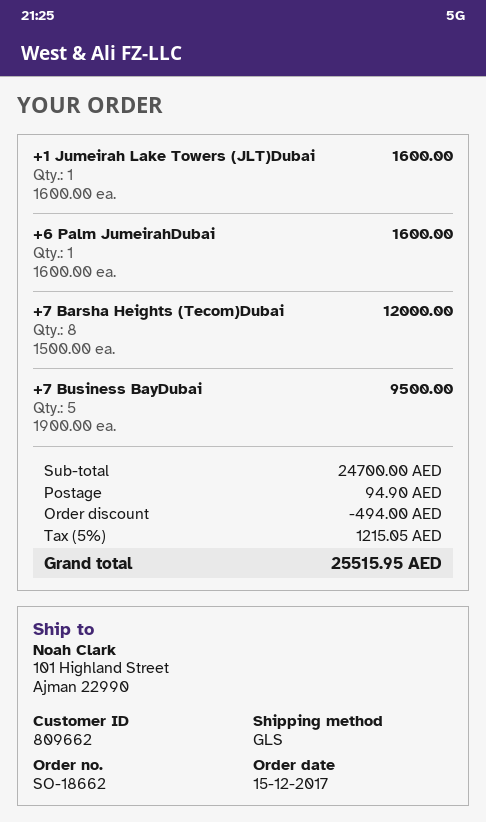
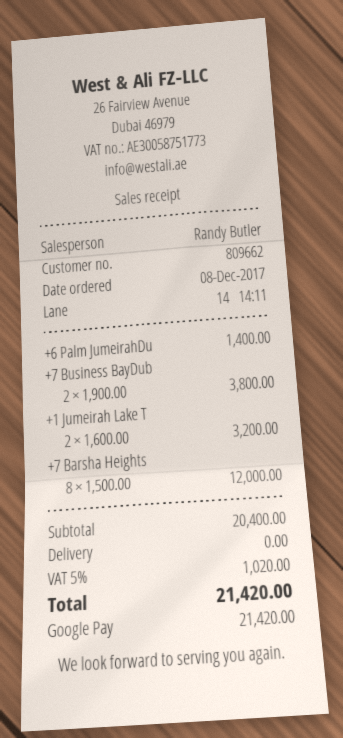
order date: 2017-12-15 -> 2017-12-08
+1 Jumeirah Lake Towers (JLT)Dubai: 1 x 1600.00 = 1600.00 -> 2 x 1600.00 = 3200.00
+6 Palm JumeirahDubai: 1 x 1600.00 = 1600.00 -> 1 x 1400.00 = 1400.00
+7 Business BayDubai: 5 x 1900.00 = 9500.00 -> 2 x 1900.00 = 3800.00
subtotal: 24700.00 -> 20400.00
discount: 494.00 -> none
shipping: 94.90 -> 0.00
tax: 5% = 1215.05 -> 5% = 1020.00
total: 25515.95 -> 21420.00

